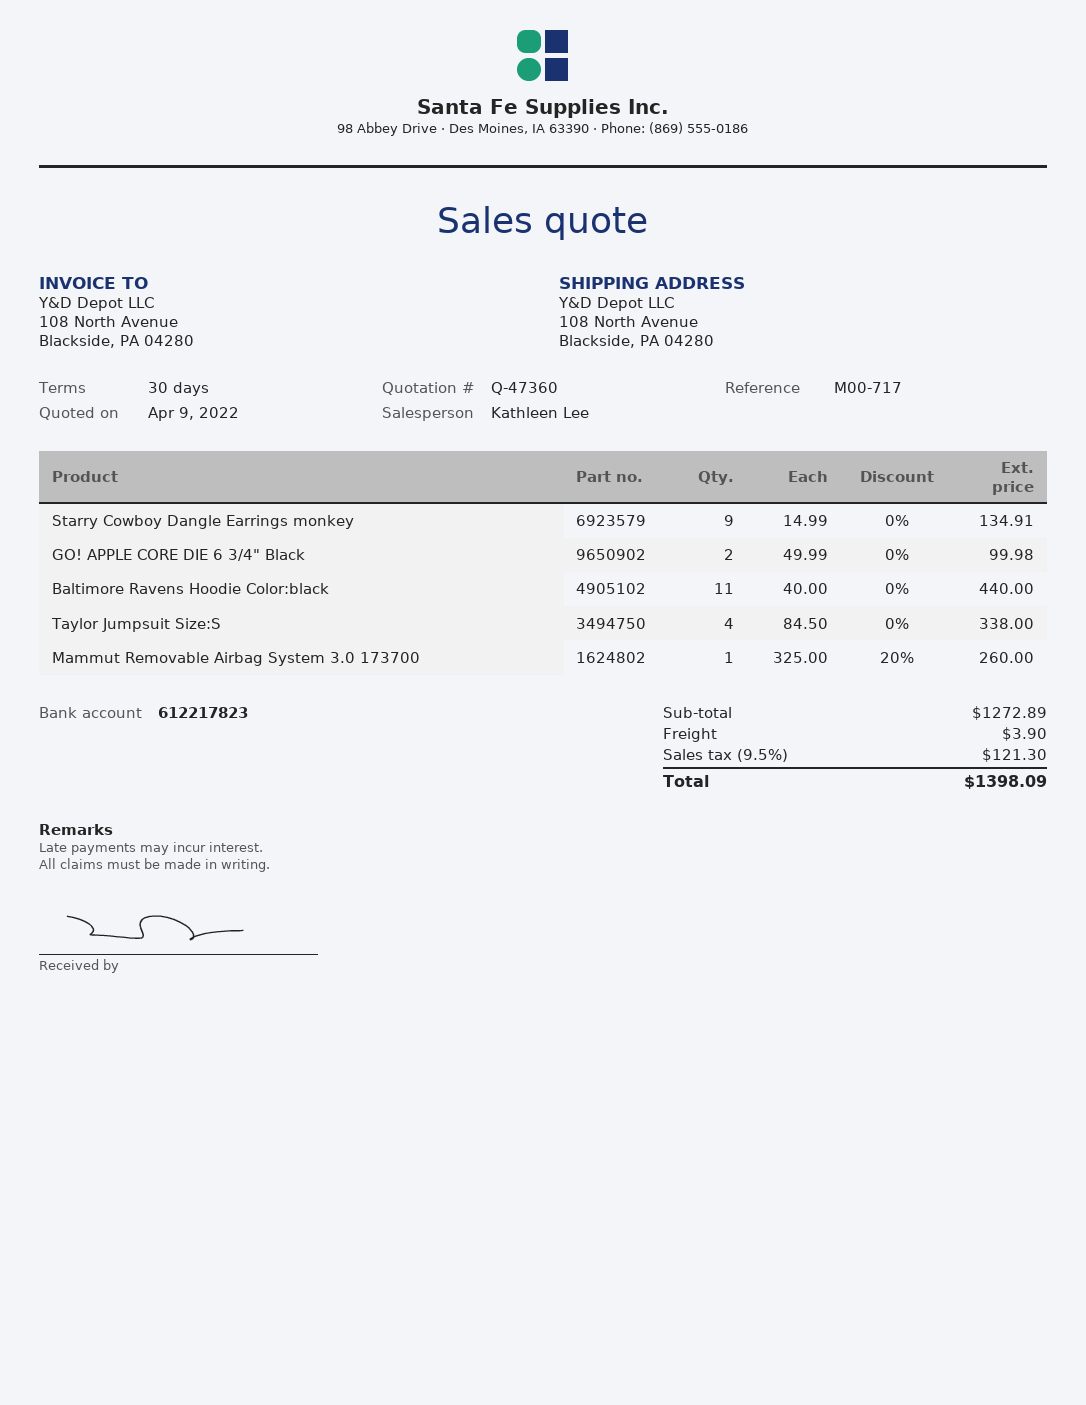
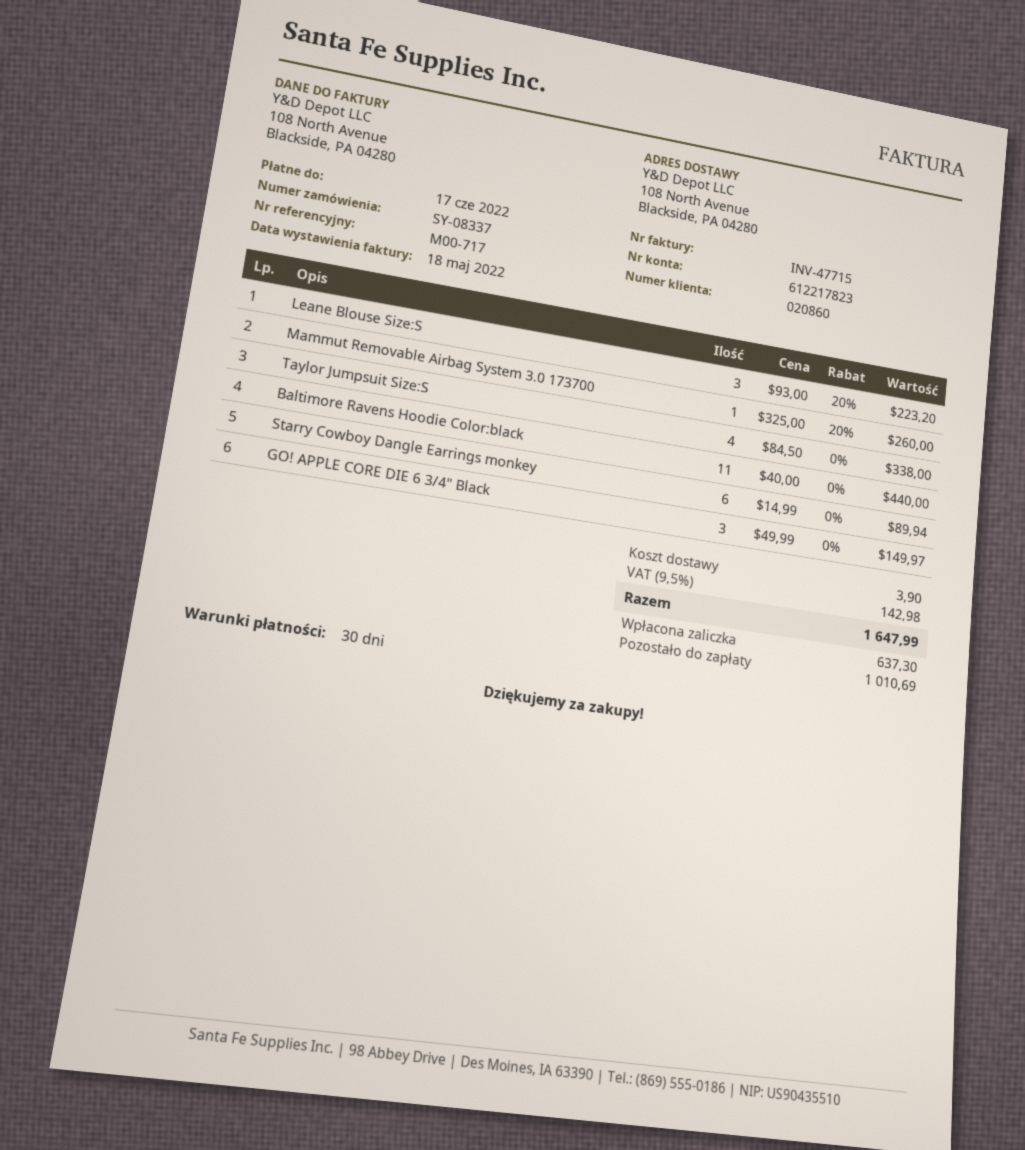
Starry Cowboy Dangle Earrings monkey: 9 x 14.99 = 134.91 -> 6 x 14.99 = 89.94
GO! APPLE CORE DIE 6 3/4" Black: 2 x 49.99 = 99.98 -> 3 x 49.99 = 149.97
Leane Blouse Size:S: none -> 3 x 93.00 - 20% = 223.20
tax: 9.5% = 121.30 -> 9.5% = 142.98
total: 1398.09 -> 1647.99

